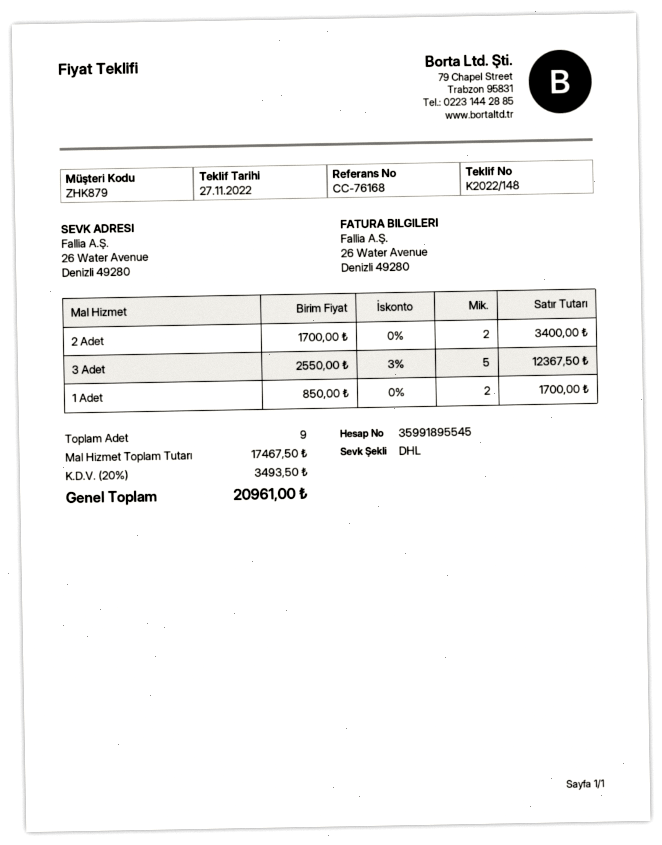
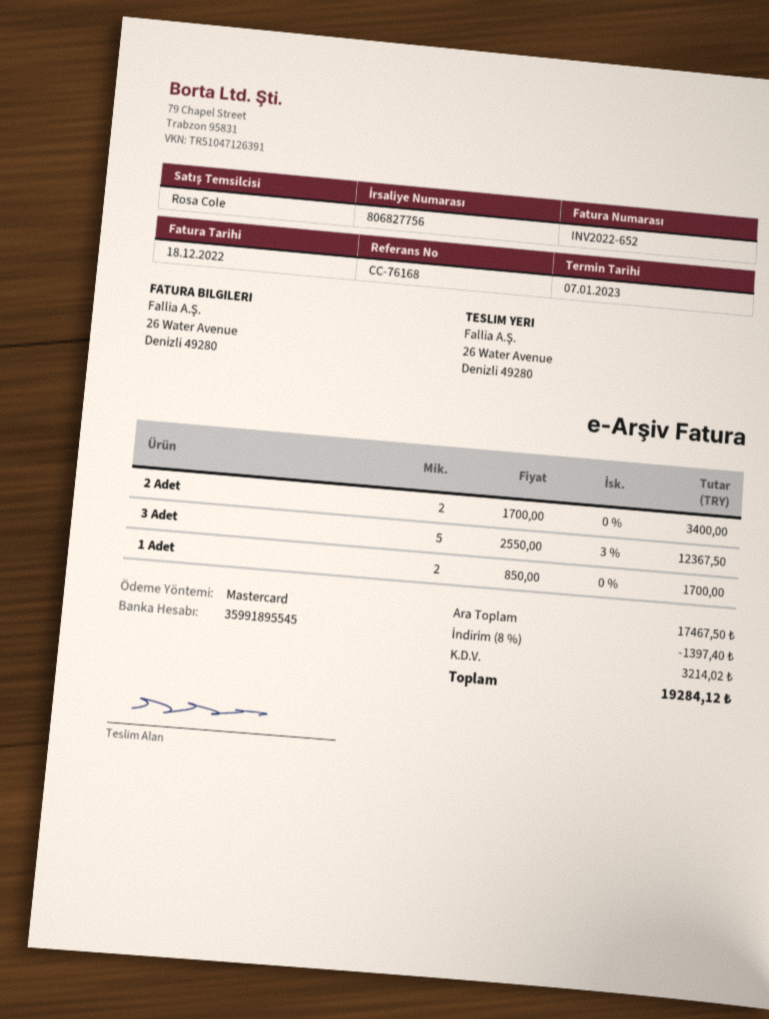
discount: none -> 8% = 1397.40
tax: 3493.50 -> 3214.02
total: 20961.00 -> 19284.12

